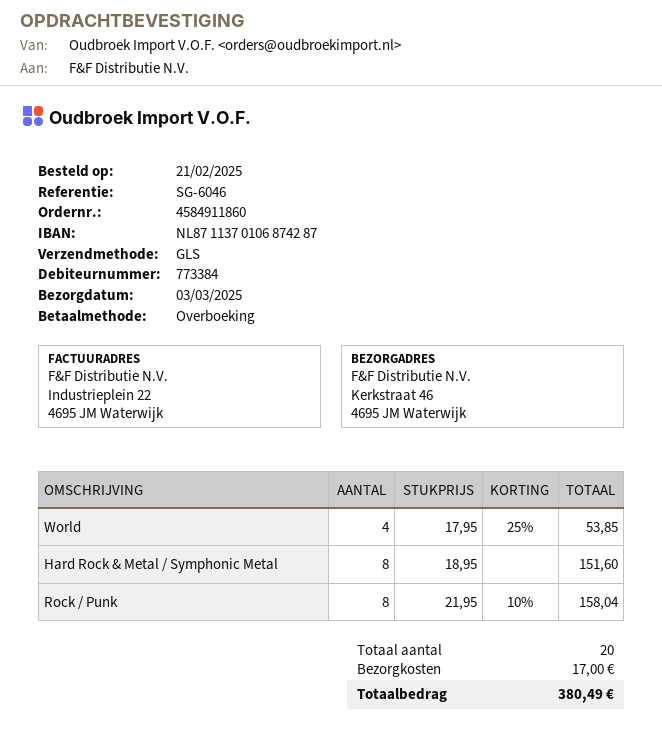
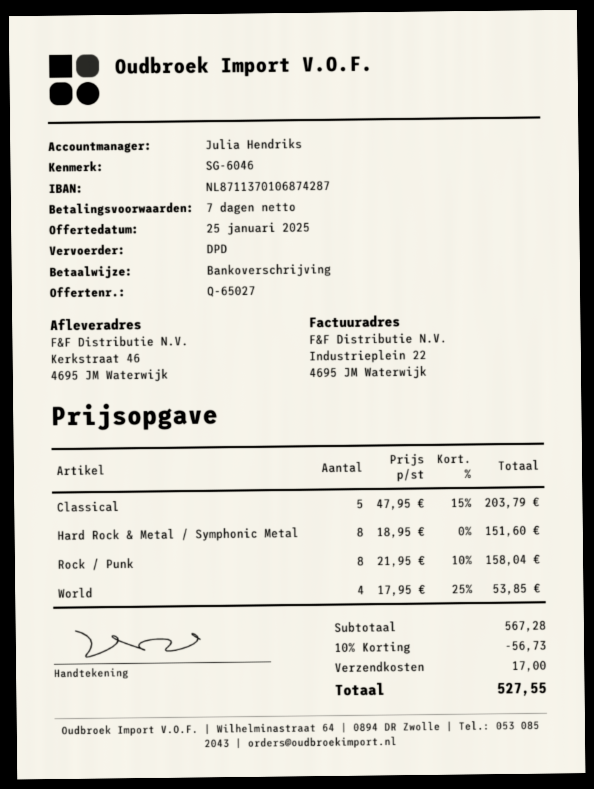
shipping method: GLS -> DPD
Classical: none -> 5 x 47.95 - 15% = 203.79
discount: none -> 10% = 56.73
total: 380.49 -> 527.55

